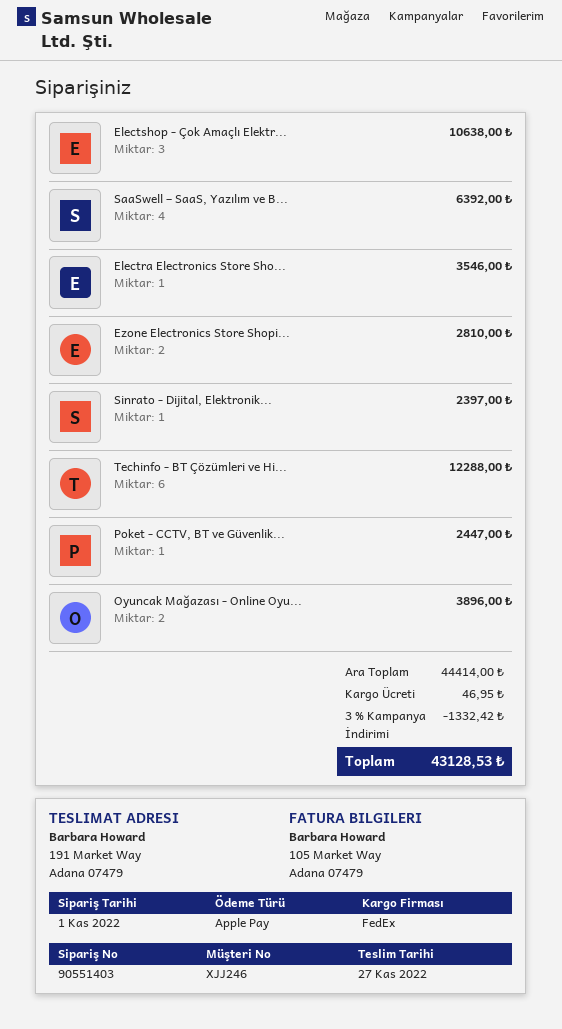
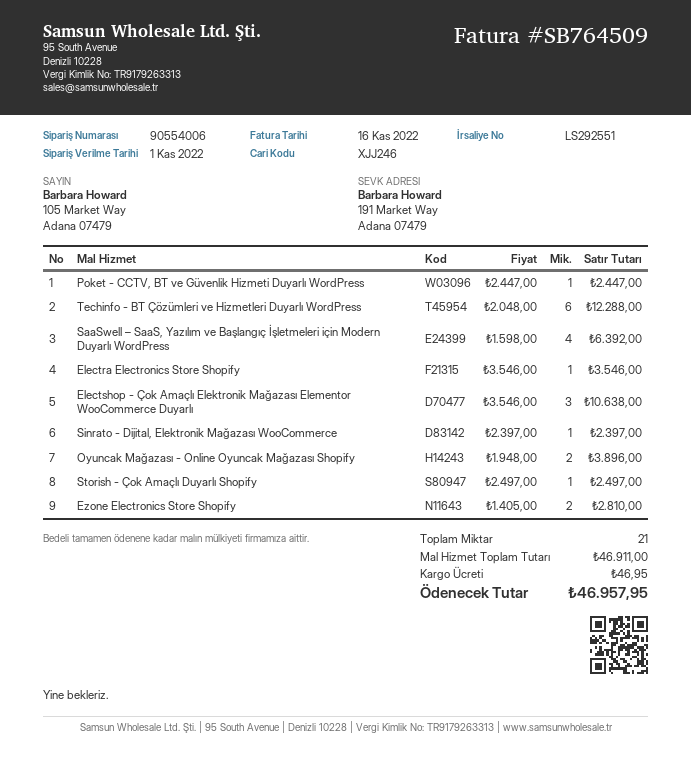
order number: 90551403 -> 90554006
Storish - Çok Amaçlı Duyarlı Shopify: none -> 1 for 2497.00
subtotal: 44414.00 -> 46911.00
discount: 3% = 1332.42 -> none
total: 43128.53 -> 46957.95

